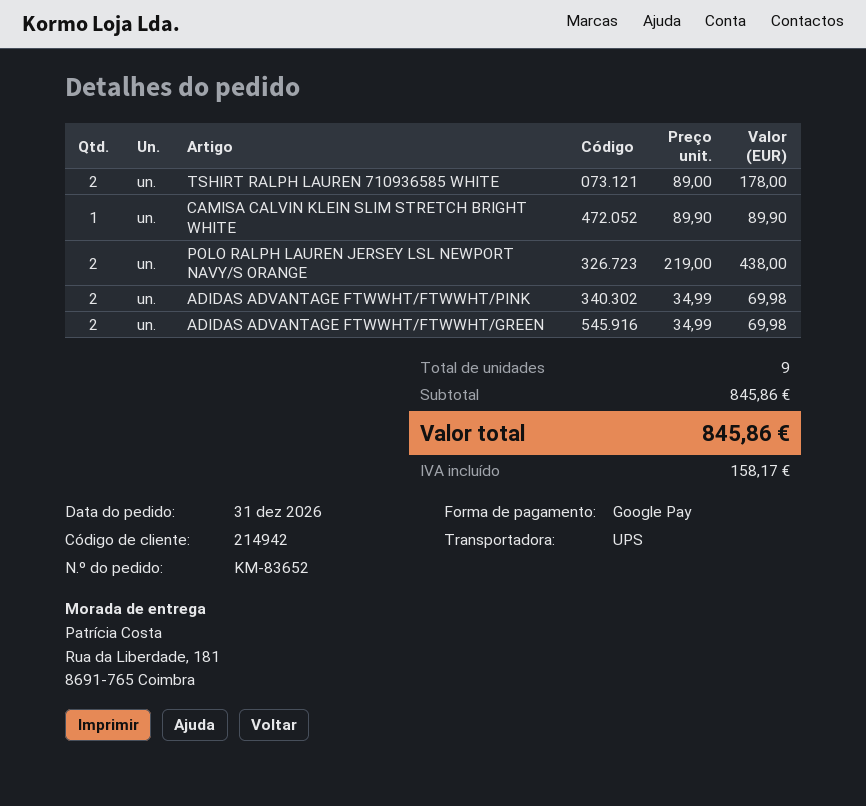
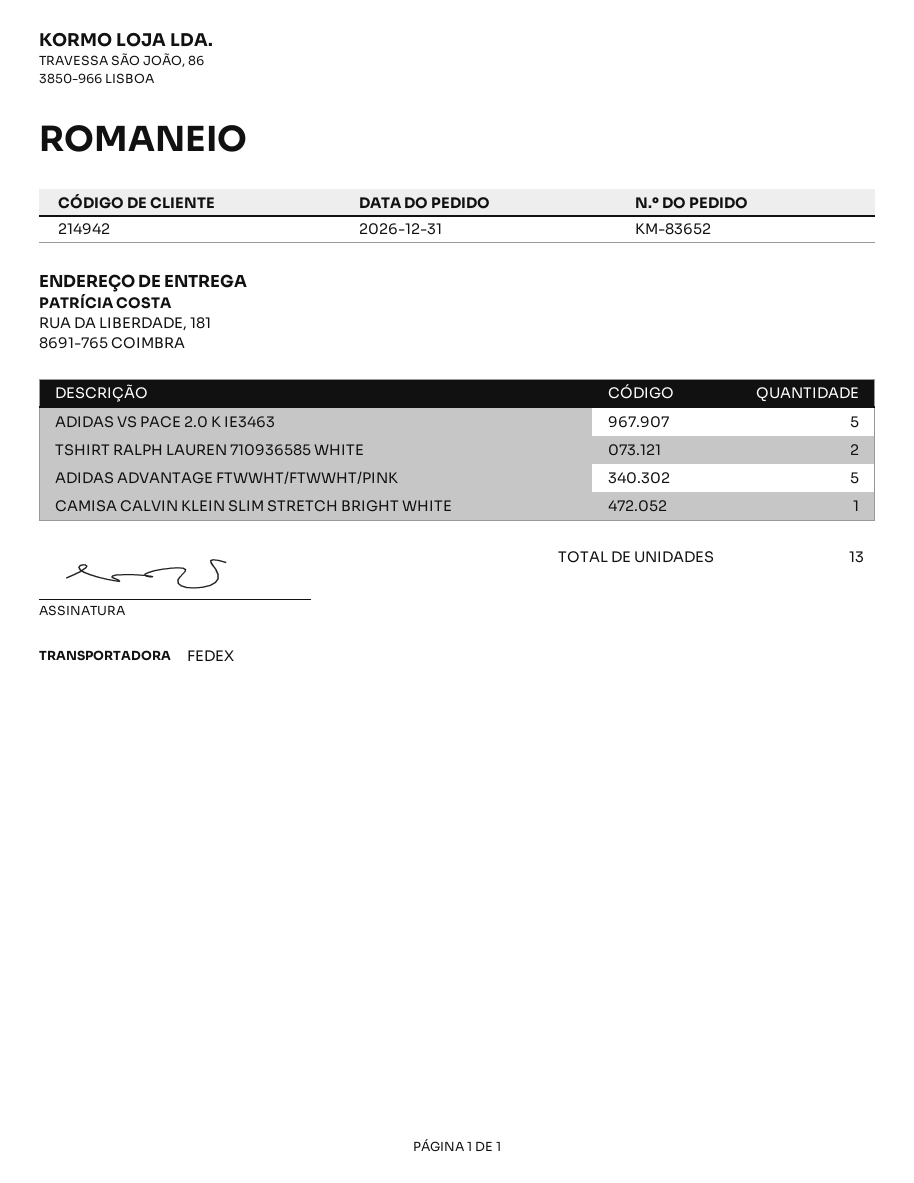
shipping method: UPS -> FedEx
POLO RALPH LAUREN JERSEY LSL NEWPORT NAVY/S ORANGE: 2 -> none
ADIDAS ADVANTAGE FTWWHT/FTWWHT/PINK: 2 -> 5
ADIDAS ADVANTAGE FTWWHT/FTWWHT/GREEN: 2 -> none
ADIDAS VS PACE 2.0 K IE3463: none -> 5
total quantity: 9 -> 13

